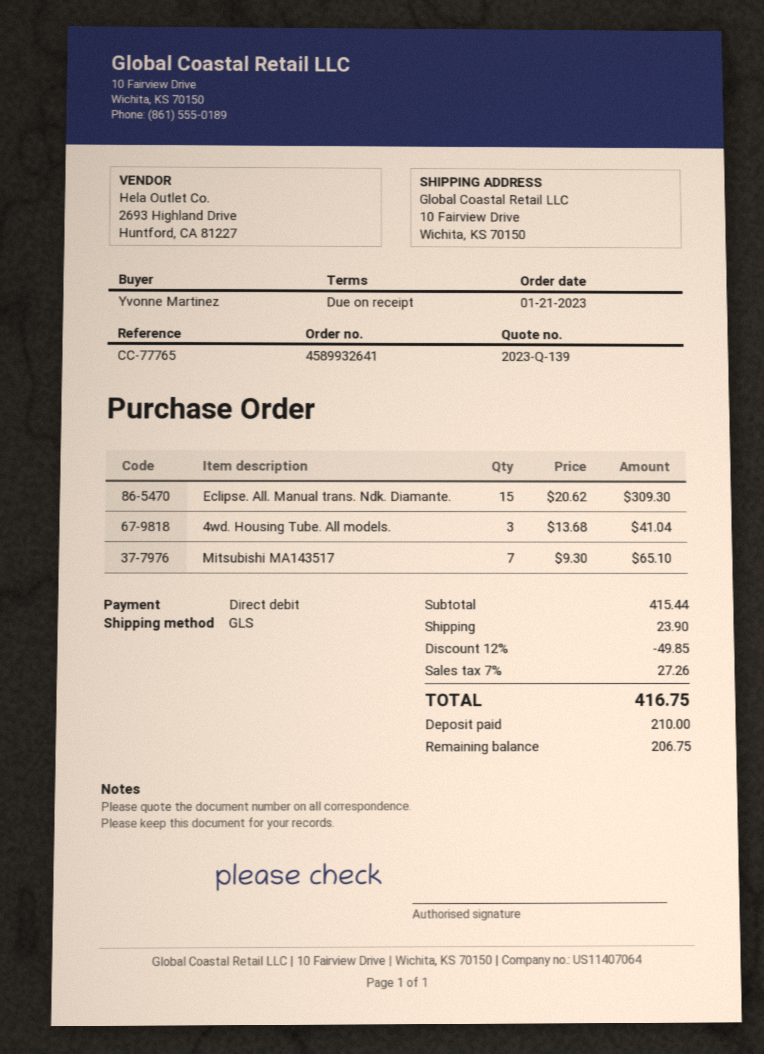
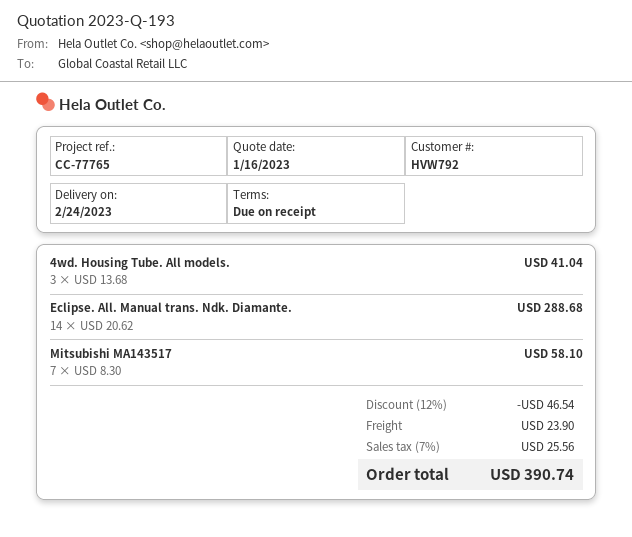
quote number: 2023-Q-139 -> 2023-Q-193
Eclipse. All. Manual trans. Ndk. Diamante.: 15 x 20.62 = 309.30 -> 14 x 20.62 = 288.68
Mitsubishi MA143517: 7 x 9.30 = 65.10 -> 7 x 8.30 = 58.10
discount: 12% = 49.85 -> 12% = 46.54
tax: 7% = 27.26 -> 7% = 25.56
total: 416.75 -> 390.74

